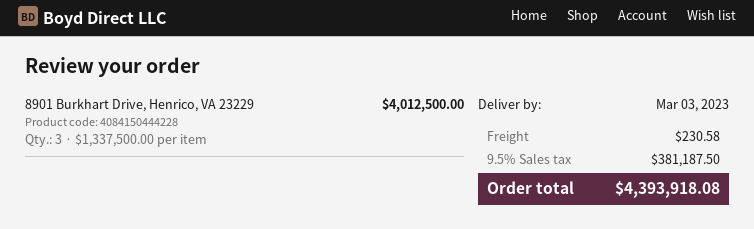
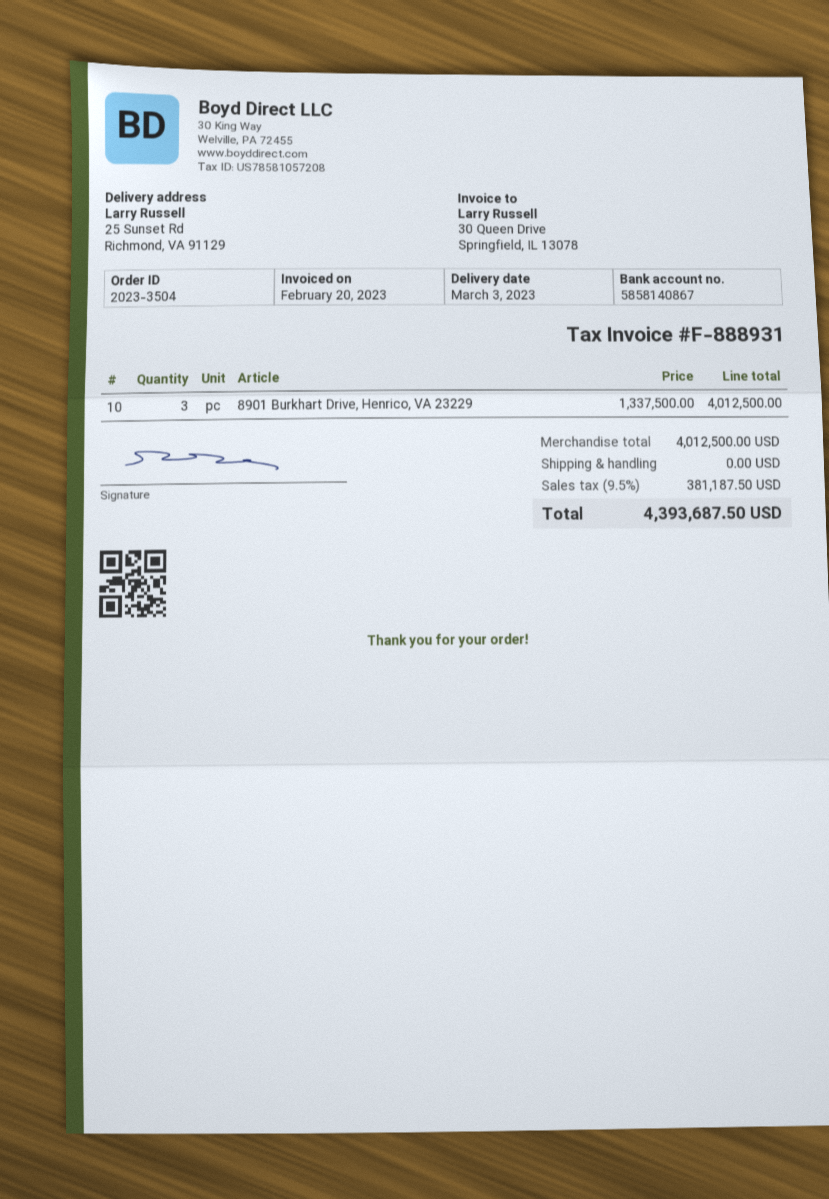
shipping: 230.58 -> 0.00
total: 4393918.08 -> 4393687.50

